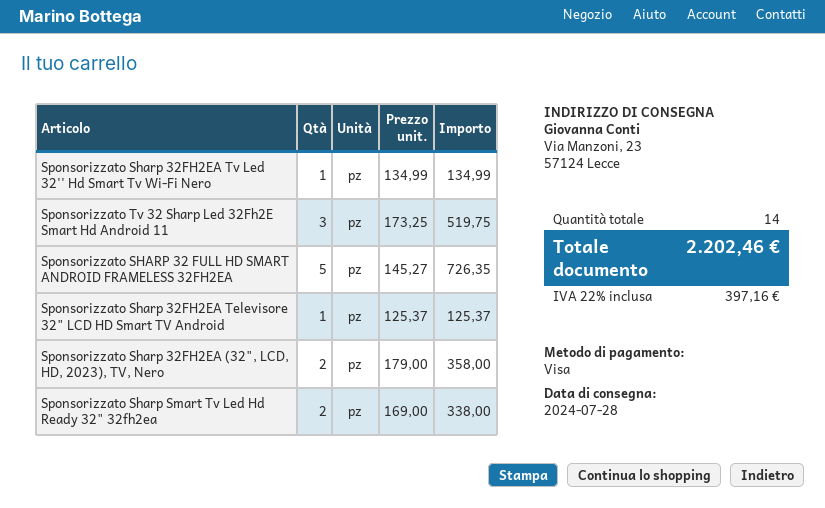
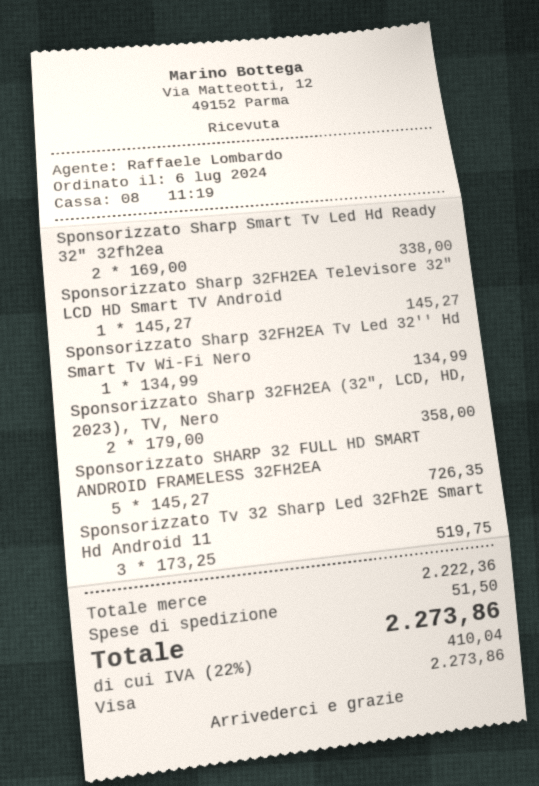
Sponsorizzato Sharp 32FH2EA Televisore 32" LCD HD Smart TV Android: 1 x 125.37 = 125.37 -> 1 x 145.27 = 145.27
shipping: none -> 51.50
tax: 22% = 397.16 -> 22% = 410.04
total: 2202.46 -> 2273.86

